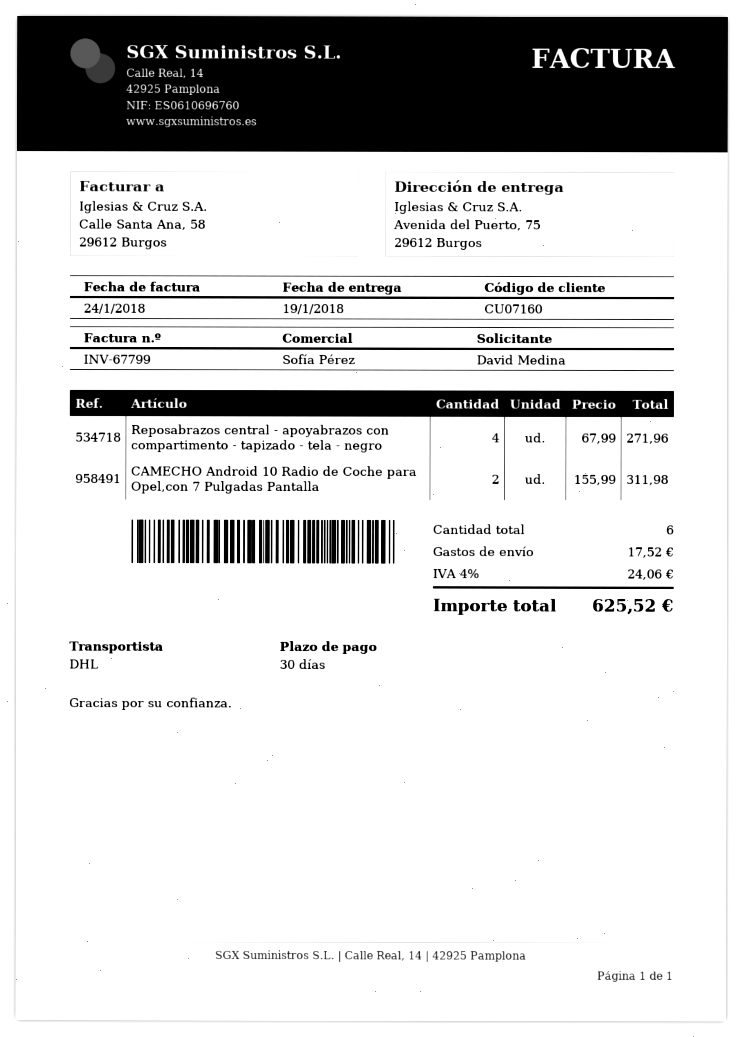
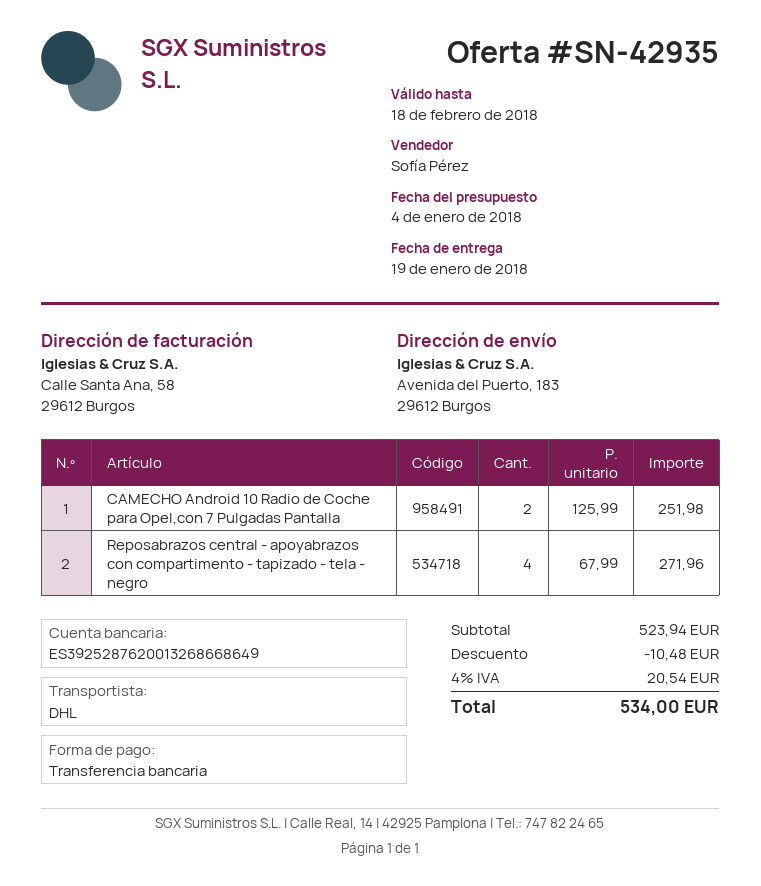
ship to: Avenida del Puerto, 75, 29612 Burgos -> Avenida del Puerto, 183, 29612 Burgos
CAMECHO Android 10 Radio de Coche para Opel,con 7 Pulgadas Pantalla: 2 x 155.99 = 311.98 -> 2 x 125.99 = 251.98
discount: none -> 10.48
shipping: 17.52 -> none
tax: 4% = 24.06 -> 4% = 20.54
total: 625.52 -> 534.00

